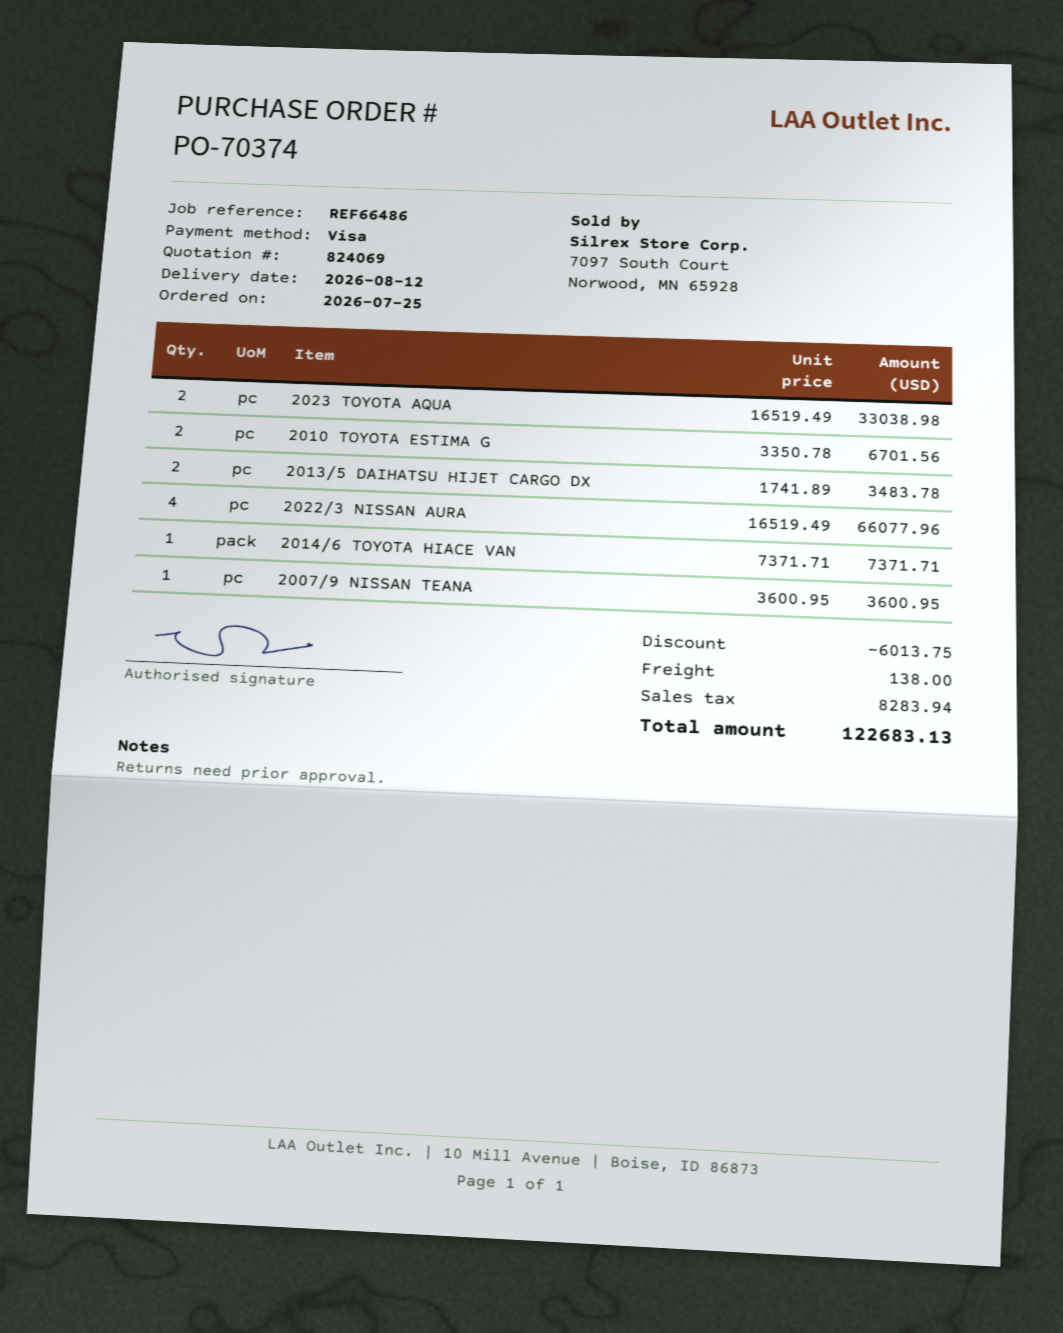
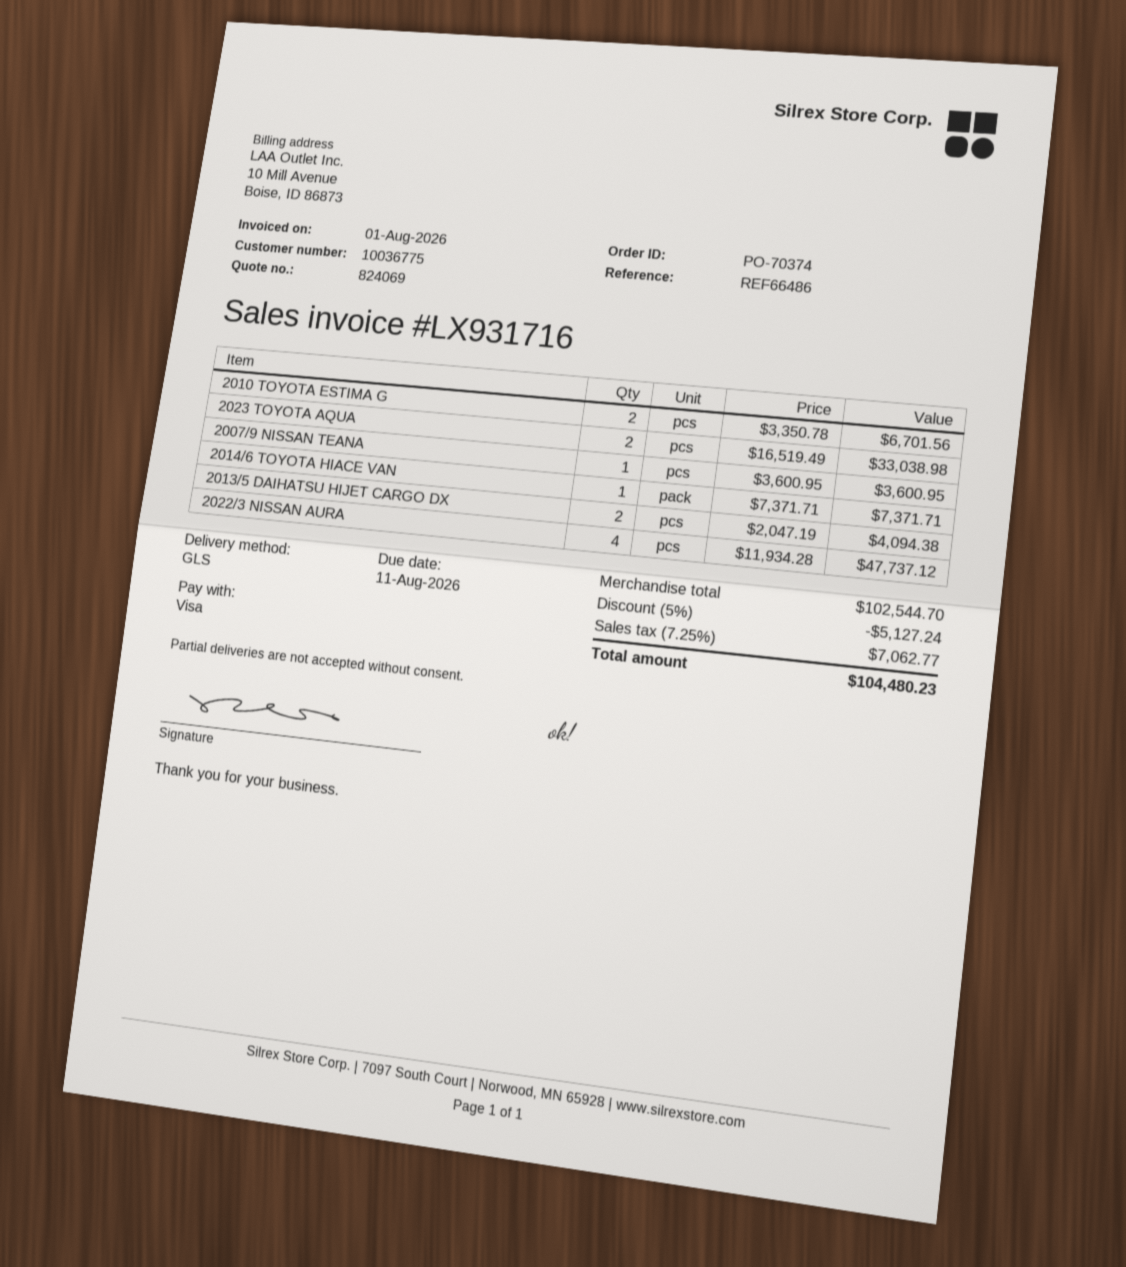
2013/5 DAIHATSU HIJET CARGO DX: 2 x 1741.89 = 3483.78 -> 2 x 2047.19 = 4094.38
2022/3 NISSAN AURA: 4 x 16519.49 = 66077.96 -> 4 x 11934.28 = 47737.12
discount: 6013.75 -> 5127.24
shipping: 138.00 -> none
tax: 8283.94 -> 7062.77
total: 122683.13 -> 104480.23

